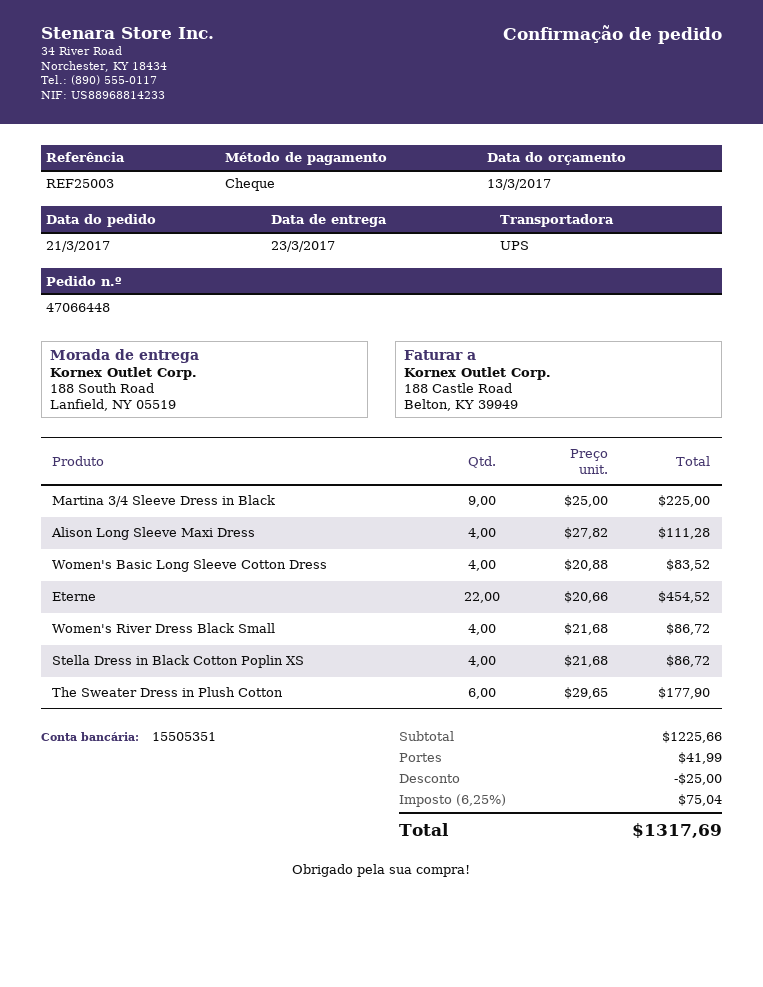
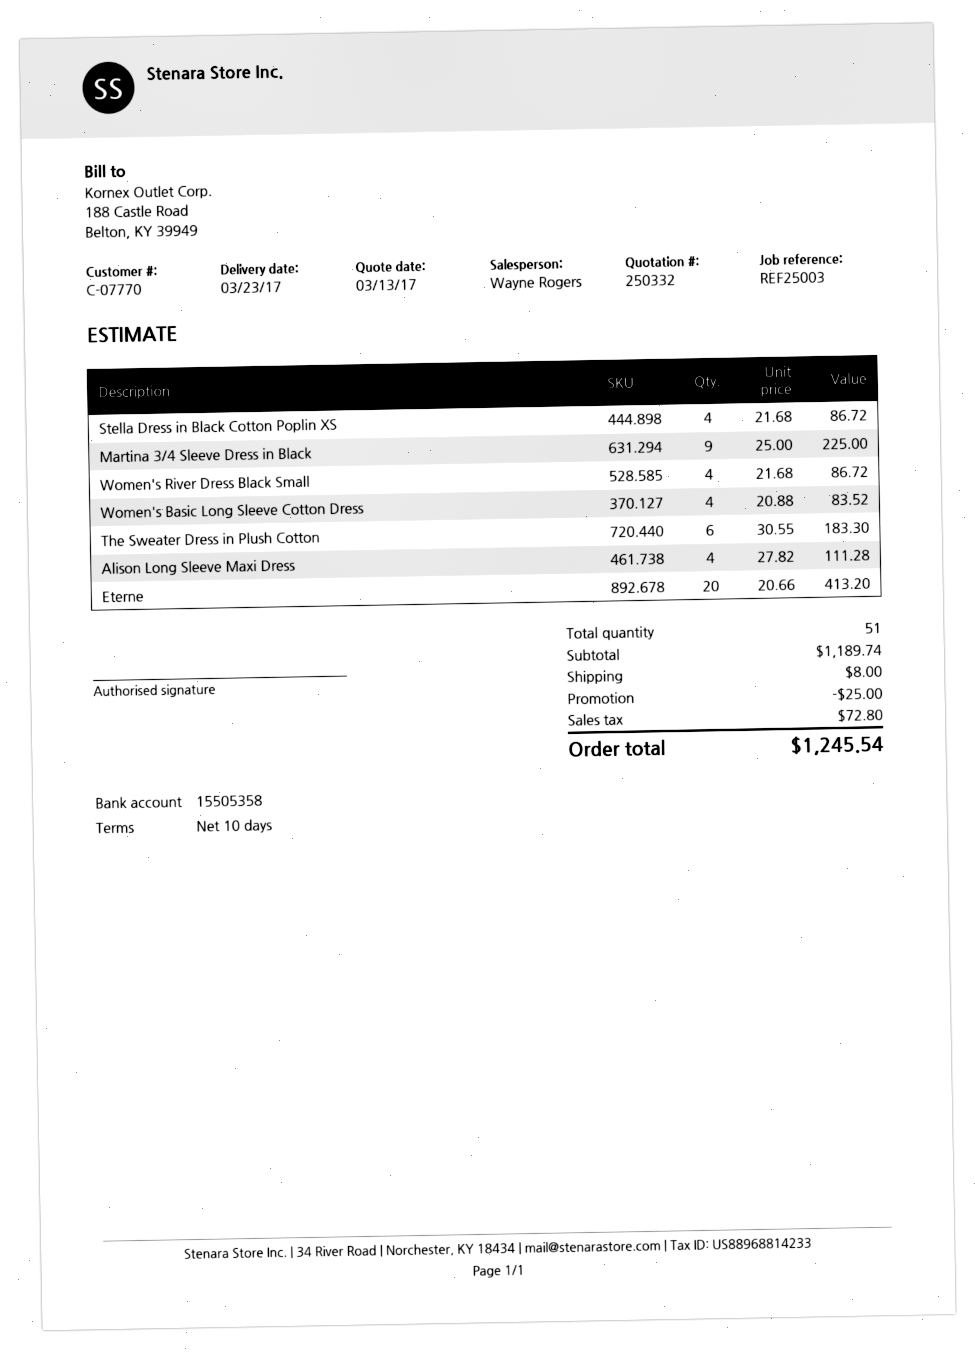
bank account: 15505351 -> 15505358
Eterne: 22 x 20.66 = 454.52 -> 20 x 20.66 = 413.20
The Sweater Dress in Plush Cotton: 6 x 29.65 = 177.90 -> 6 x 30.55 = 183.30
subtotal: 1225.66 -> 1189.74
shipping: 41.99 -> 8.00
tax: 75.04 -> 72.80
total: 1317.69 -> 1245.54

